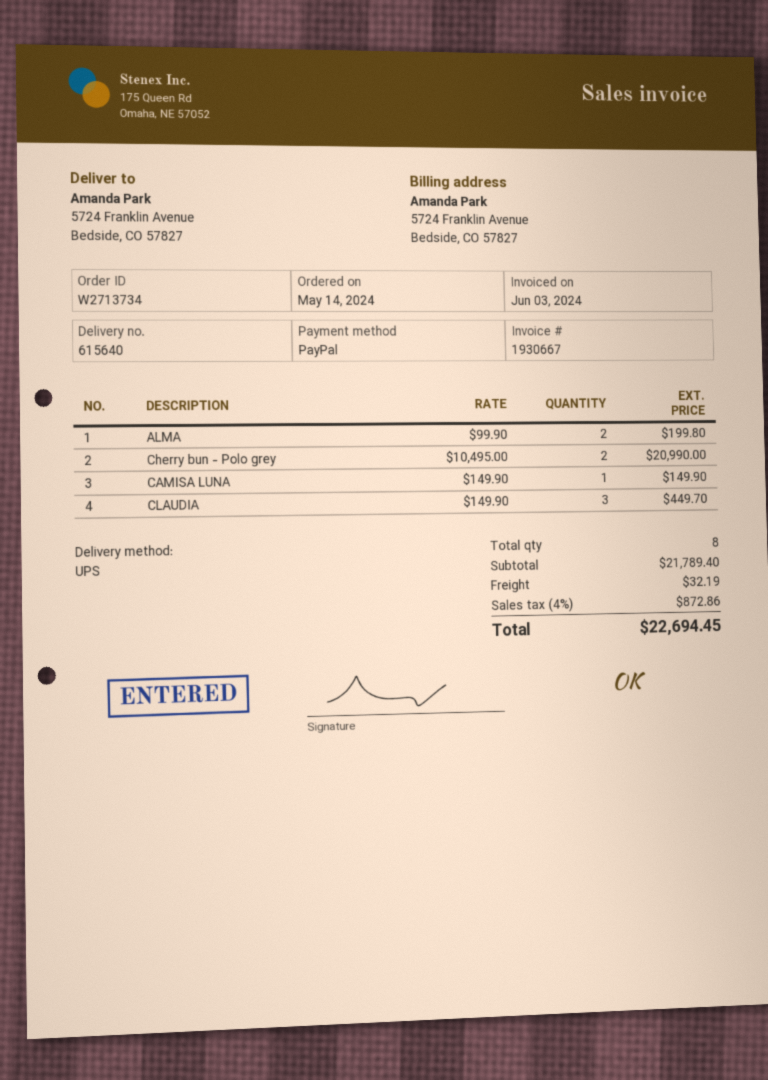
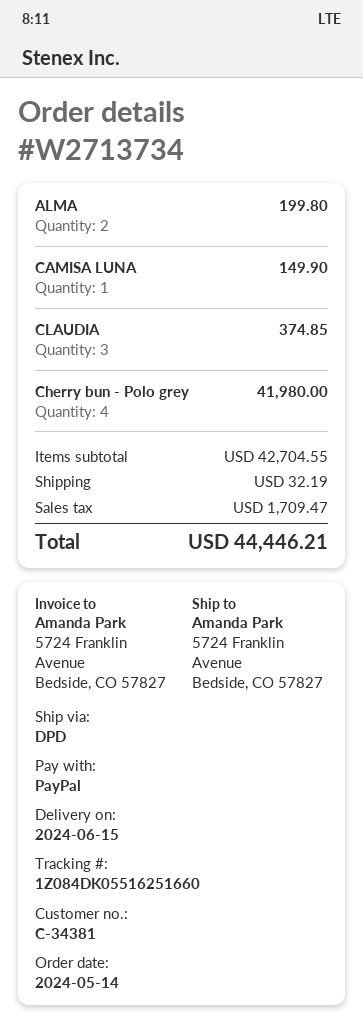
shipping method: UPS -> DPD
Cherry bun - Polo grey: 2 for 20990.00 -> 4 for 41980.00
CLAUDIA: 3 for 449.70 -> 3 for 374.85
subtotal: 21789.40 -> 42704.55
tax: 872.86 -> 1709.47
total: 22694.45 -> 44446.21

